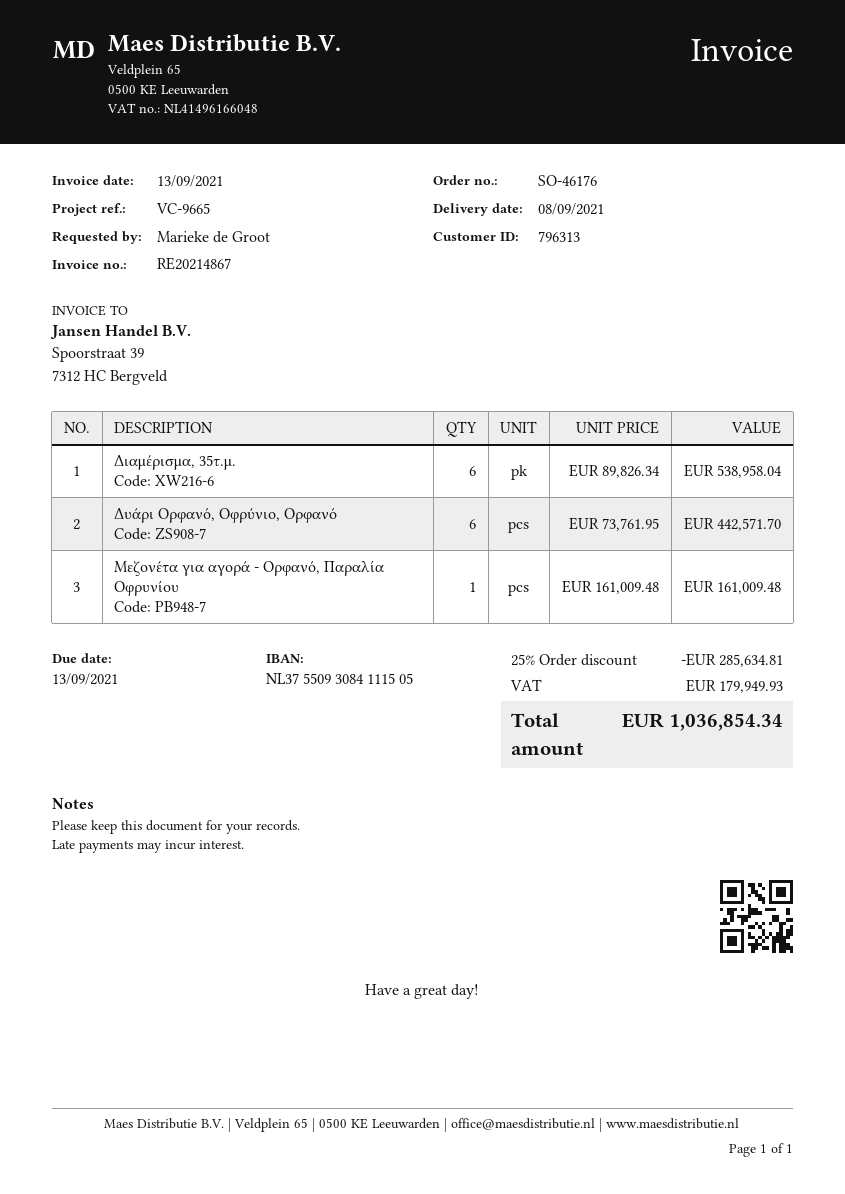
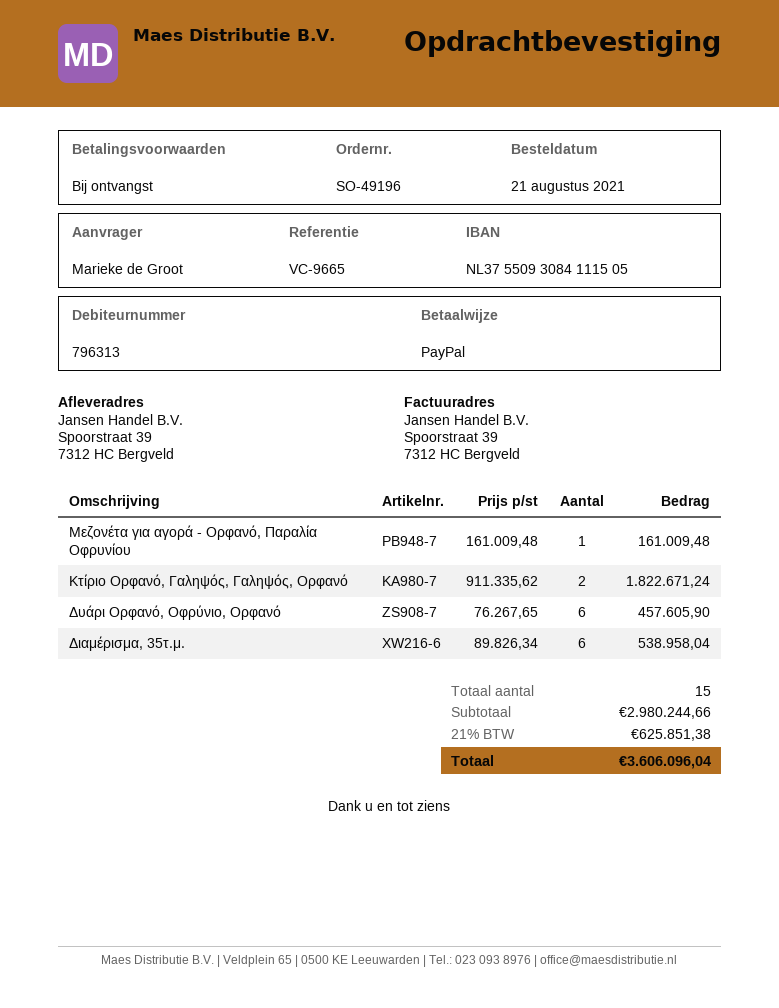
order number: SO-46176 -> SO-49196
Δυάρι Ορφανό, Οφρύνιο, Ορφανό: 6 x 73761.95 = 442571.70 -> 6 x 76267.65 = 457605.90
Κτίριο Ορφανό, Γαληψός, Γαληψός, Ορφανό: none -> 2 x 911335.62 = 1822671.24
discount: 25% = 285634.81 -> none
tax: 179949.93 -> 625851.38
total: 1036854.34 -> 3606096.04

